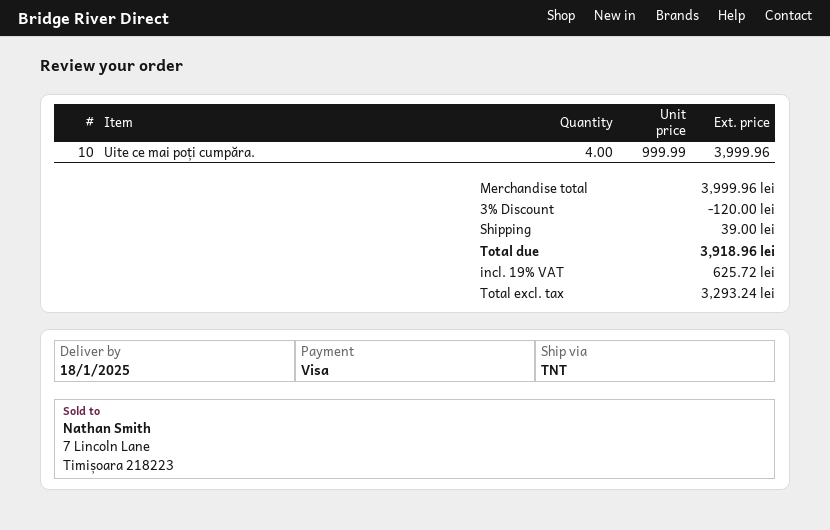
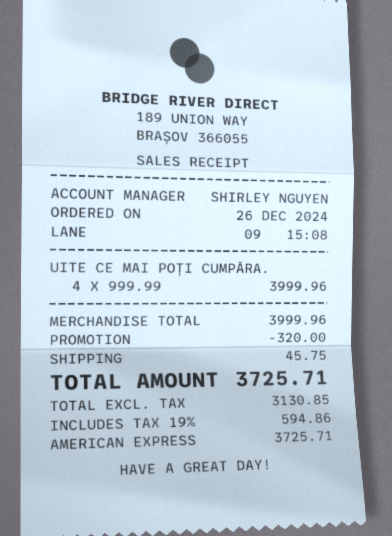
payment method: Visa -> American Express
discount: 120.00 -> 320.00
shipping: 39.00 -> 45.75
net: 3293.24 -> 3130.85
tax: 19% = 625.72 -> 19% = 594.86
total: 3918.96 -> 3725.71

